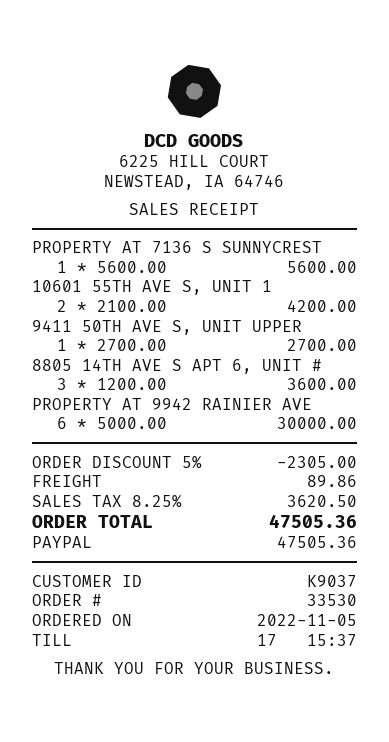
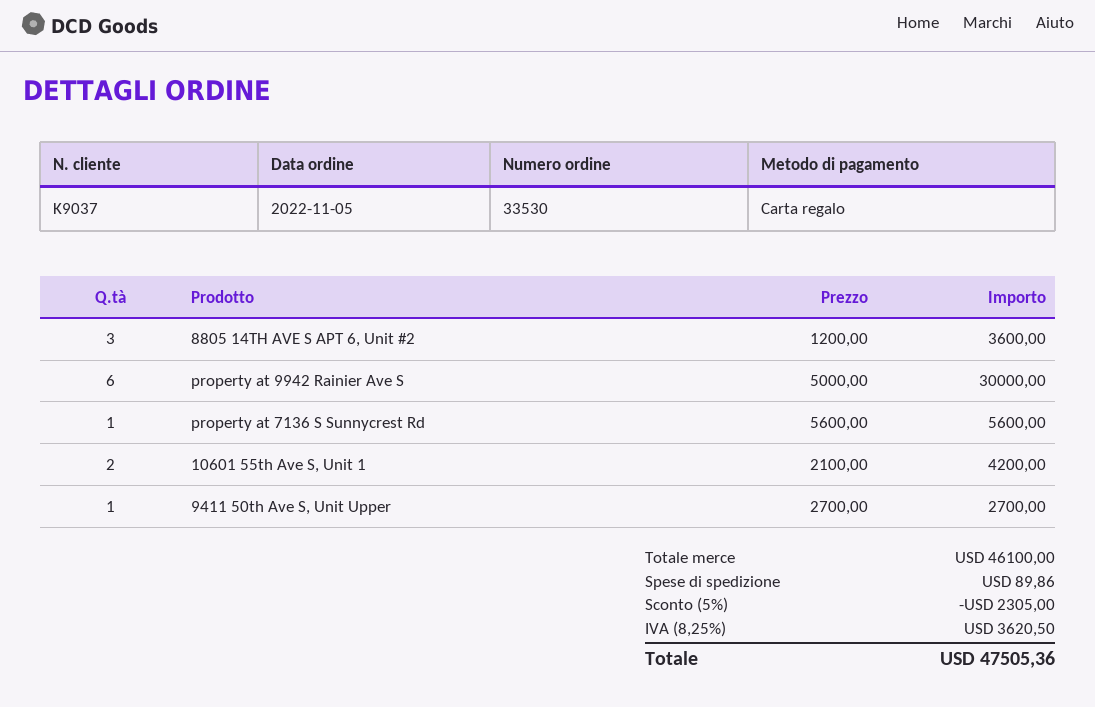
payment method: PayPal -> gift card

